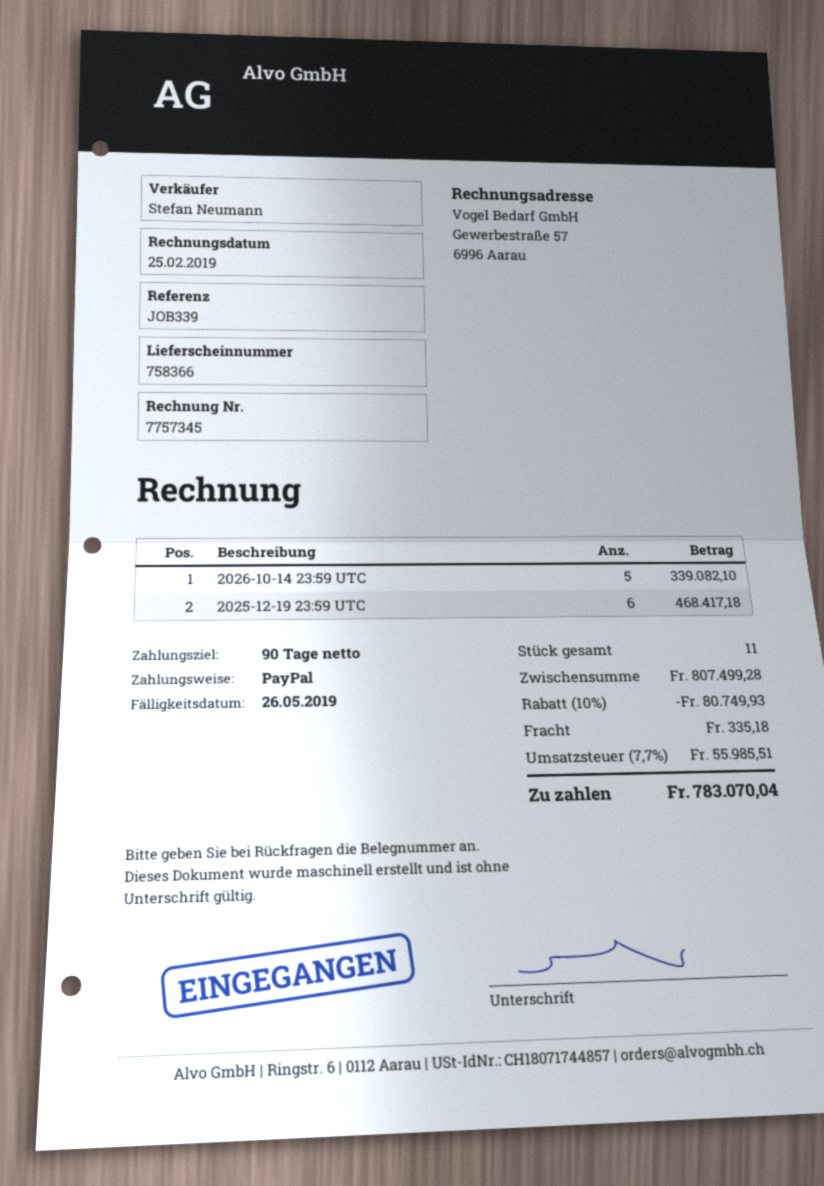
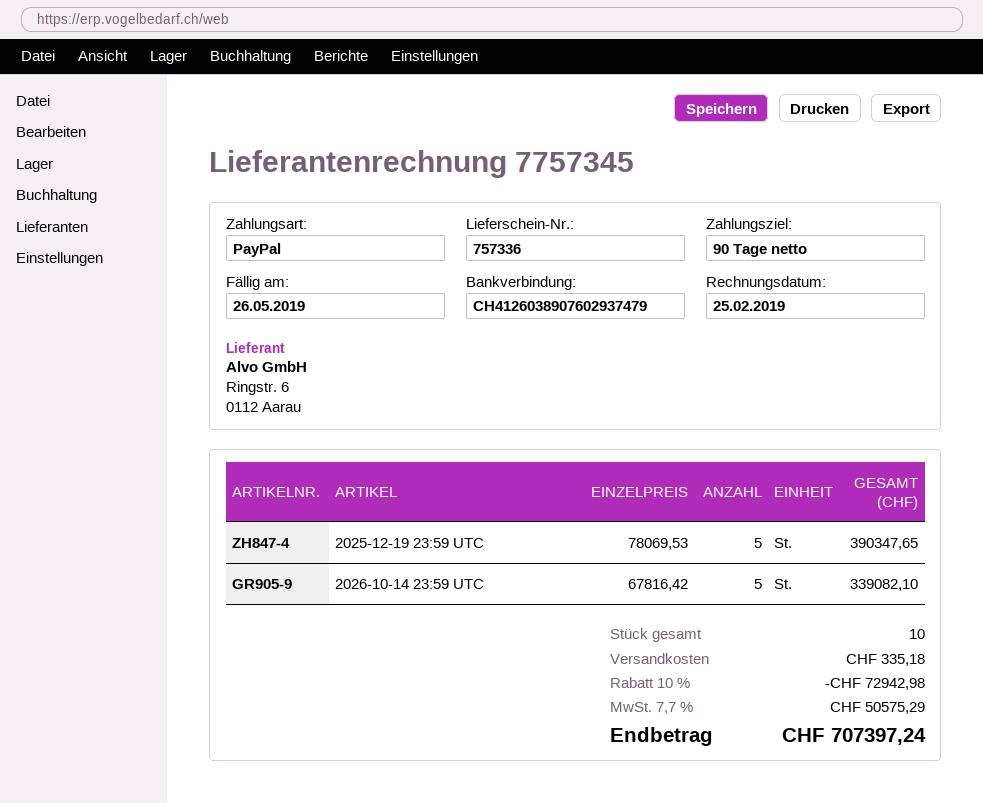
delivery note number: 758366 -> 757336
2025-12-19 23:59 UTC: 6 for 468417.18 -> 5 for 390347.65
total quantity: 11 -> 10
discount: 10% = 80749.93 -> 10% = 72942.98
tax: 7.7% = 55985.51 -> 7.7% = 50575.29
total: 783070.04 -> 707397.24

